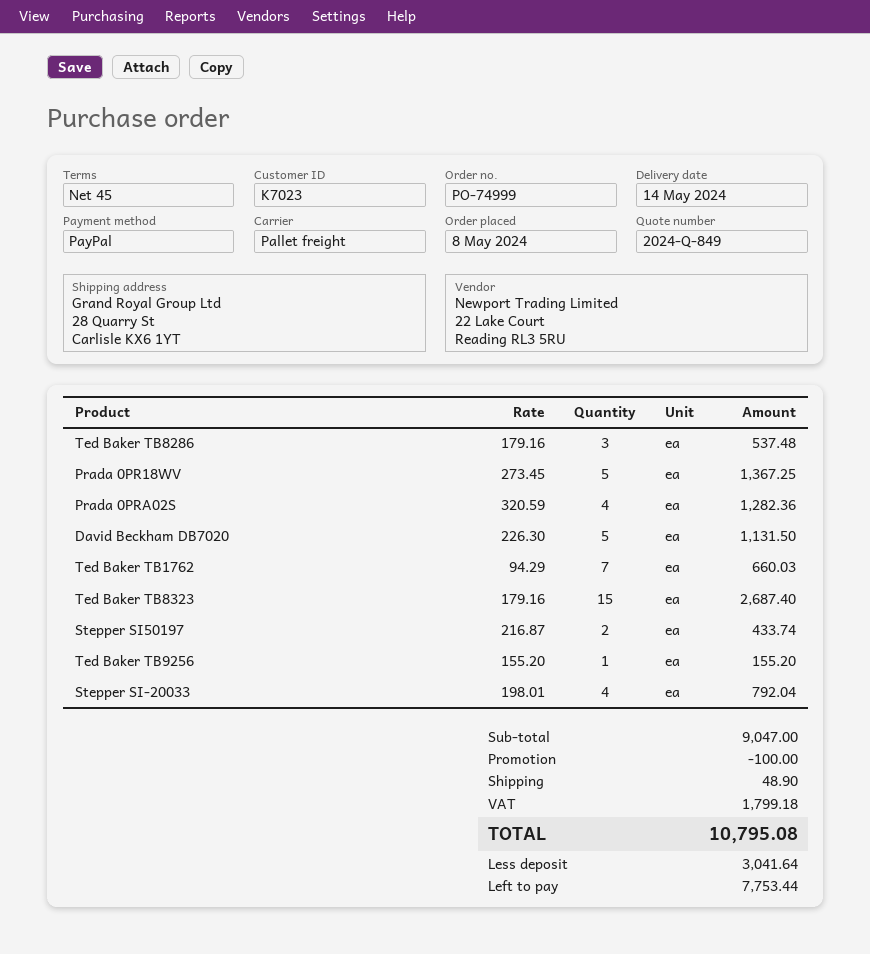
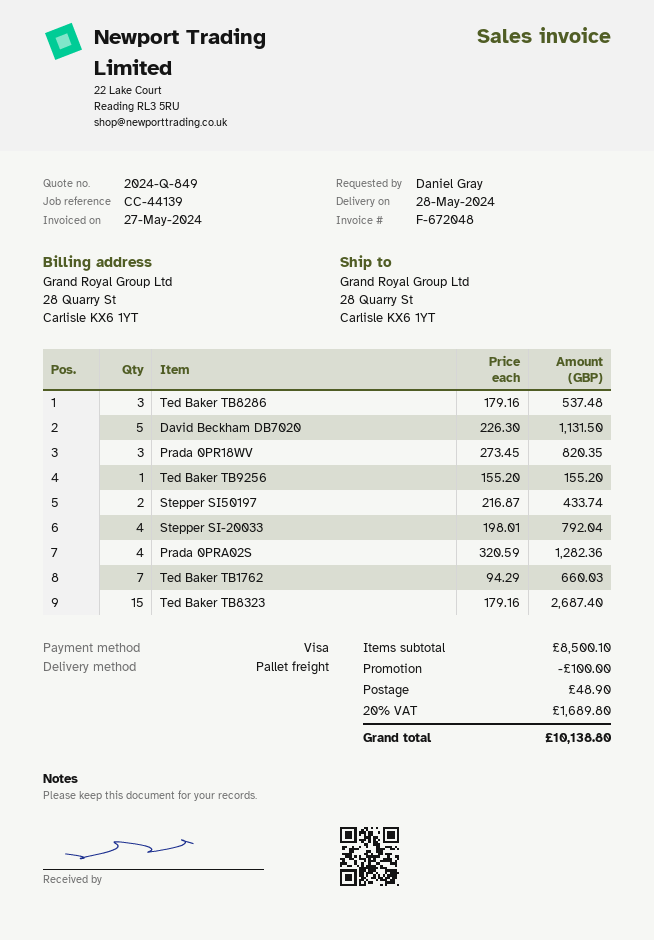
delivery date: 2024-05-14 -> 2024-05-28
payment method: PayPal -> Visa
Prada 0PR18WV: 5 x 273.45 = 1367.25 -> 3 x 273.45 = 820.35
subtotal: 9047.00 -> 8500.10
tax: 1799.18 -> 1689.80
total: 10795.08 -> 10138.80

